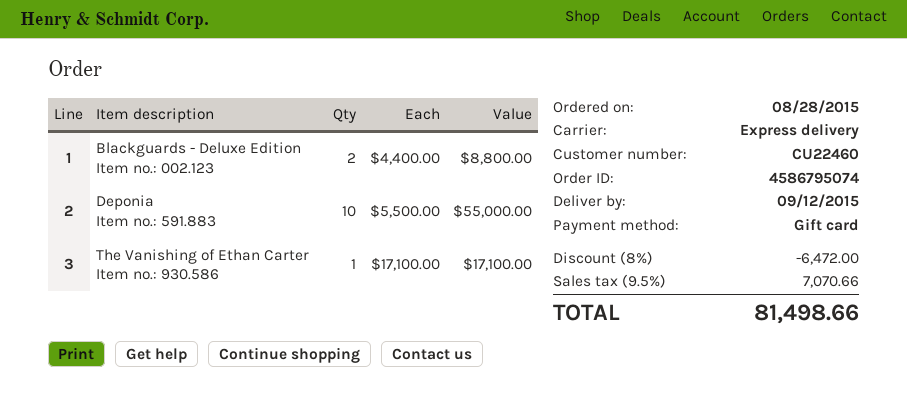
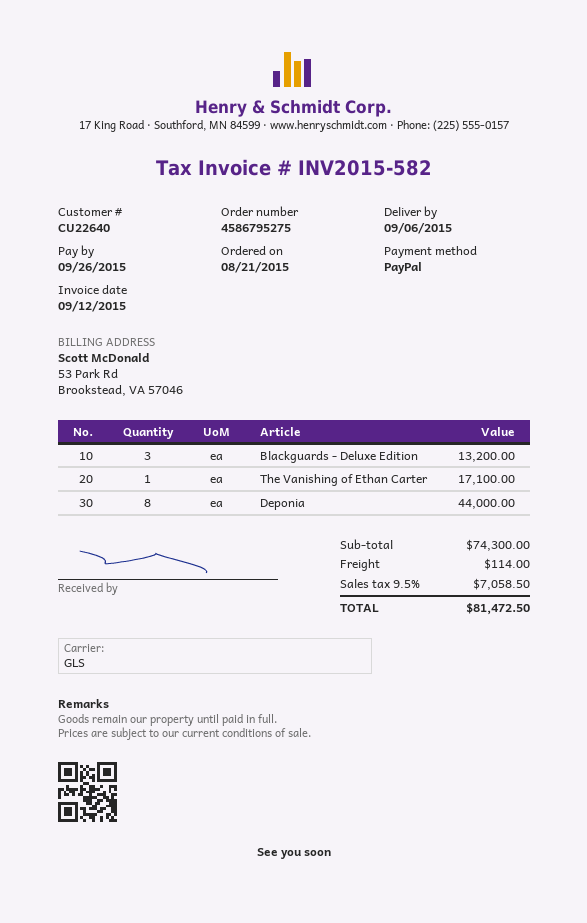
order number: 4586795074 -> 4586795275
order date: 2015-08-28 -> 2015-08-21
delivery date: 2015-09-12 -> 2015-09-06
customer number: CU22460 -> CU22640
payment method: gift card -> PayPal
shipping method: express -> GLS
Blackguards - Deluxe Edition: 2 for 8800.00 -> 3 for 13200.00
Deponia: 10 for 55000.00 -> 8 for 44000.00
discount: 8% = 6472.00 -> none
shipping: none -> 114.00
tax: 9.5% = 7070.66 -> 9.5% = 7058.50
total: 81498.66 -> 81472.50

